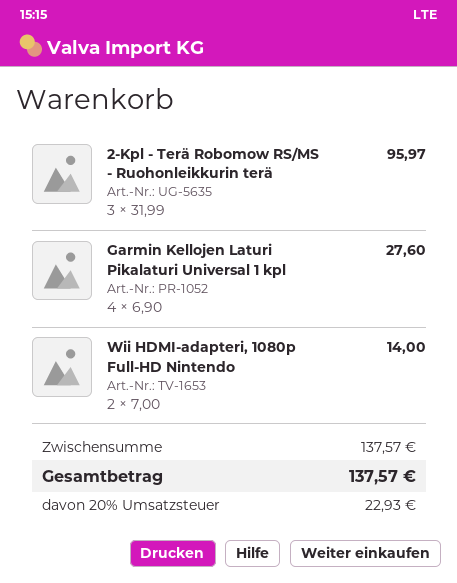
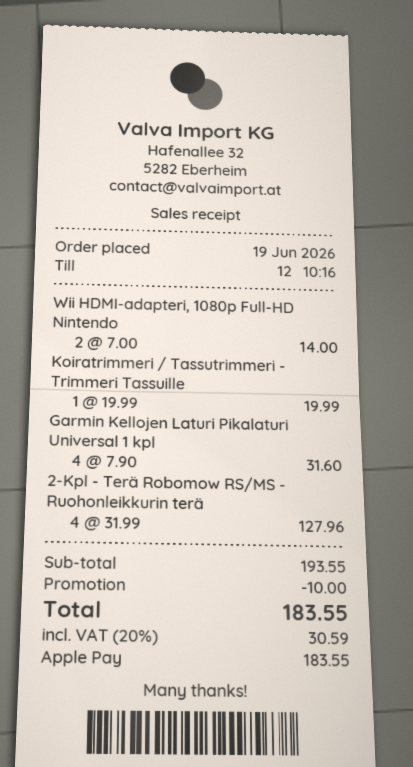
2-Kpl - Terä Robomow RS/MS - Ruohonleikkurin terä: 3 x 31.99 = 95.97 -> 4 x 31.99 = 127.96
Garmin Kellojen Laturi Pikalaturi Universal 1 kpl: 4 x 6.90 = 27.60 -> 4 x 7.90 = 31.60
Koiratrimmeri / Tassutrimmeri - Trimmeri Tassuille: none -> 1 x 19.99 = 19.99
subtotal: 137.57 -> 193.55
discount: none -> 10.00
tax: 20% = 22.93 -> 20% = 30.59
total: 137.57 -> 183.55

